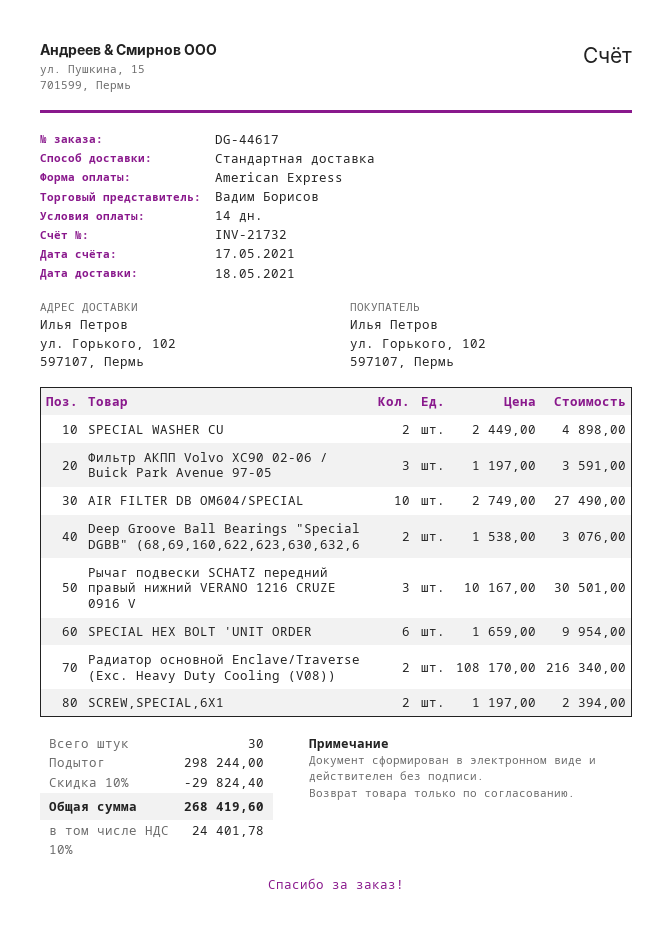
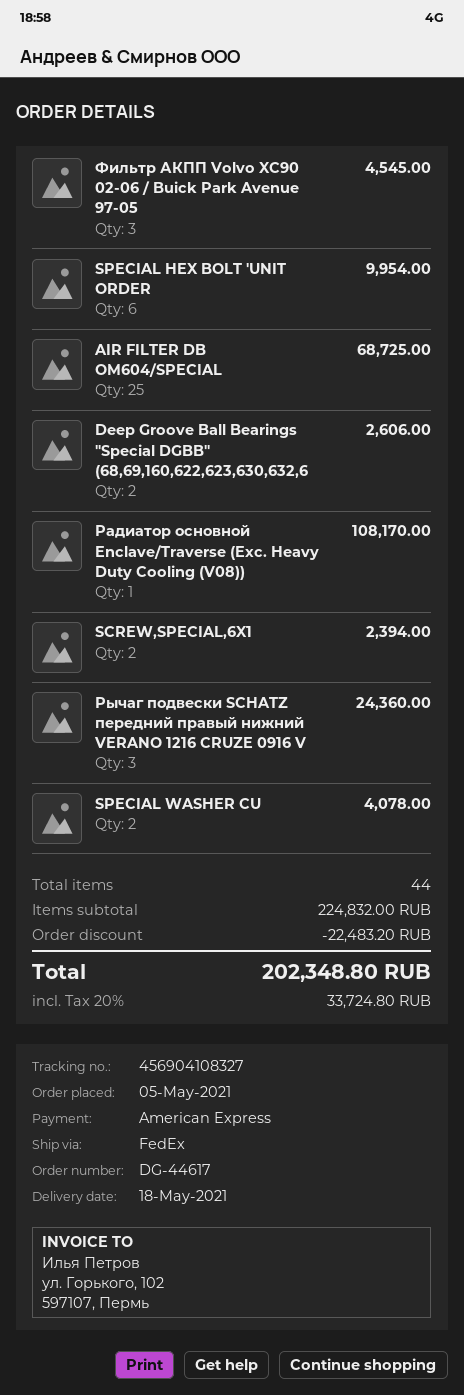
shipping method: standard -> FedEx
SPECIAL WASHER CU: 2 for 4898.00 -> 2 for 4078.00
Фильтр АКПП Volvo XC90 02-06 / Buick Park Avenue 97-05: 3 for 3591.00 -> 3 for 4545.00
AIR FILTER DB OM604/SPECIAL: 10 for 27490.00 -> 25 for 68725.00
Deep Groove Ball Bearings "Special DGBB" (68,69,160,622,623,630,632,6: 2 for 3076.00 -> 2 for 2606.00
Рычаг подвески SCHATZ передний правый нижний VERANO 1216 CRUZE 0916 V: 3 for 30501.00 -> 3 for 24360.00
Радиатор основной Enclave/Traverse (Exc. Heavy Duty Cooling (V08)): 2 for 216340.00 -> 1 for 108170.00
total quantity: 30 -> 44
subtotal: 298244.00 -> 224832.00
discount: 29824.40 -> 22483.20
tax: 10% = 24401.78 -> 20% = 33724.80
total: 268419.60 -> 202348.80

